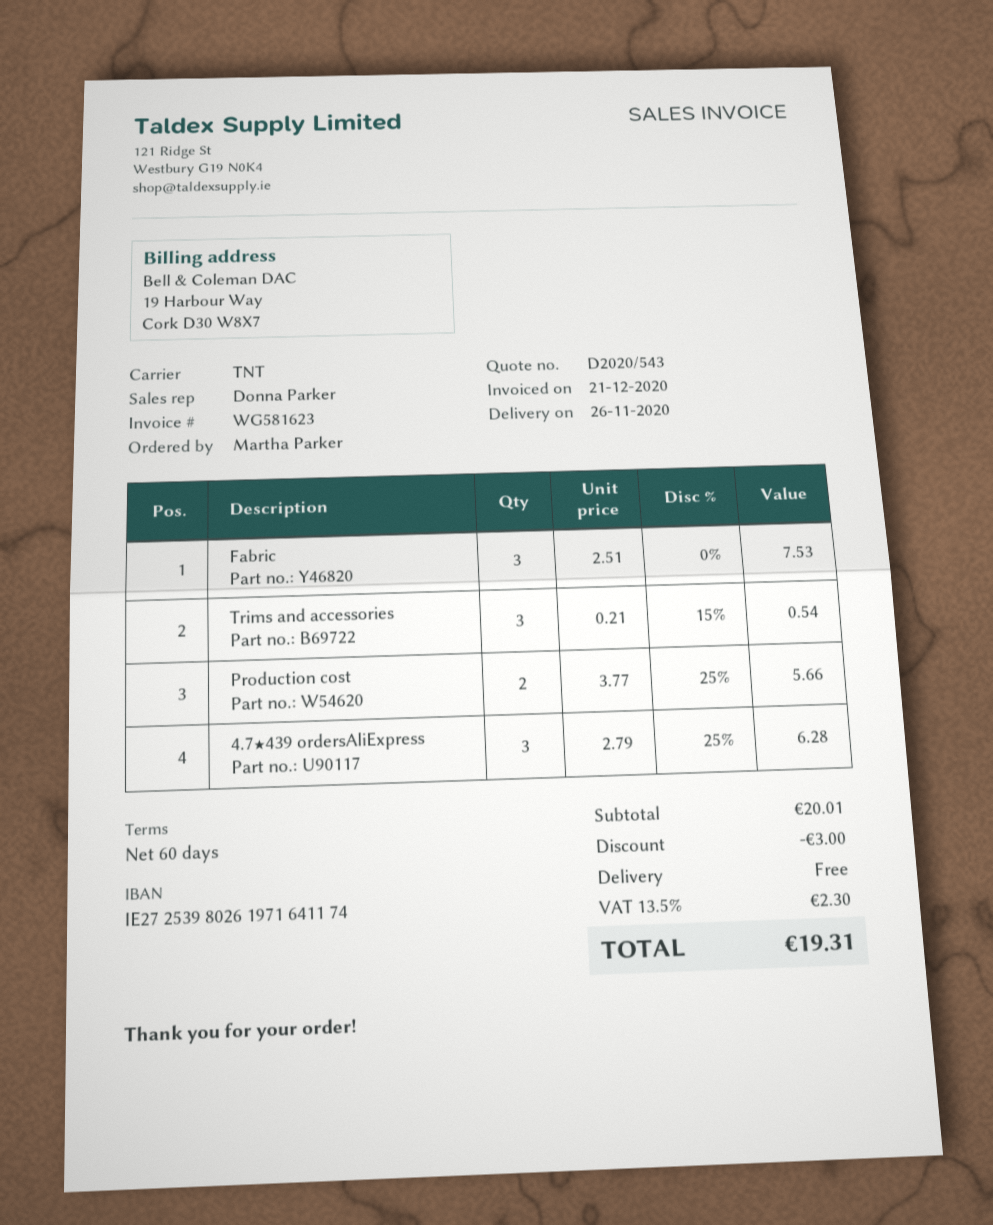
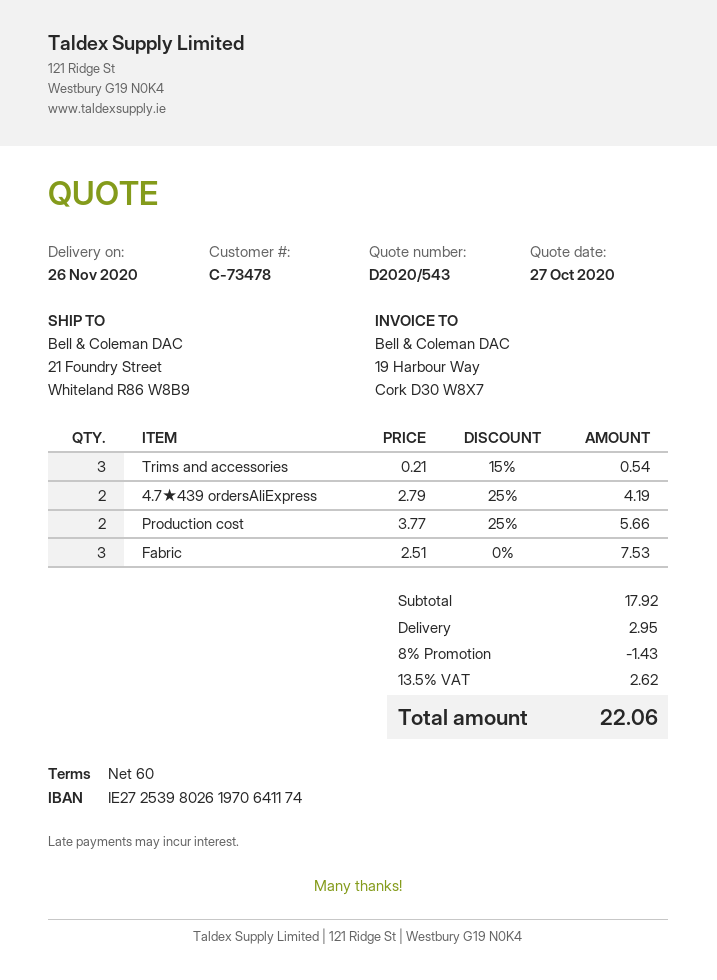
bank account: IE27253980261971641174 -> IE27253980261970641174
4.7★439 ordersAliExpress: 3 x 2.79 - 25% = 6.28 -> 2 x 2.79 - 25% = 4.19
subtotal: 20.01 -> 17.92
discount: 3.00 -> 1.43
shipping: 0.00 -> 2.95
tax: 13.5% = 2.30 -> 13.5% = 2.62
total: 19.31 -> 22.06

